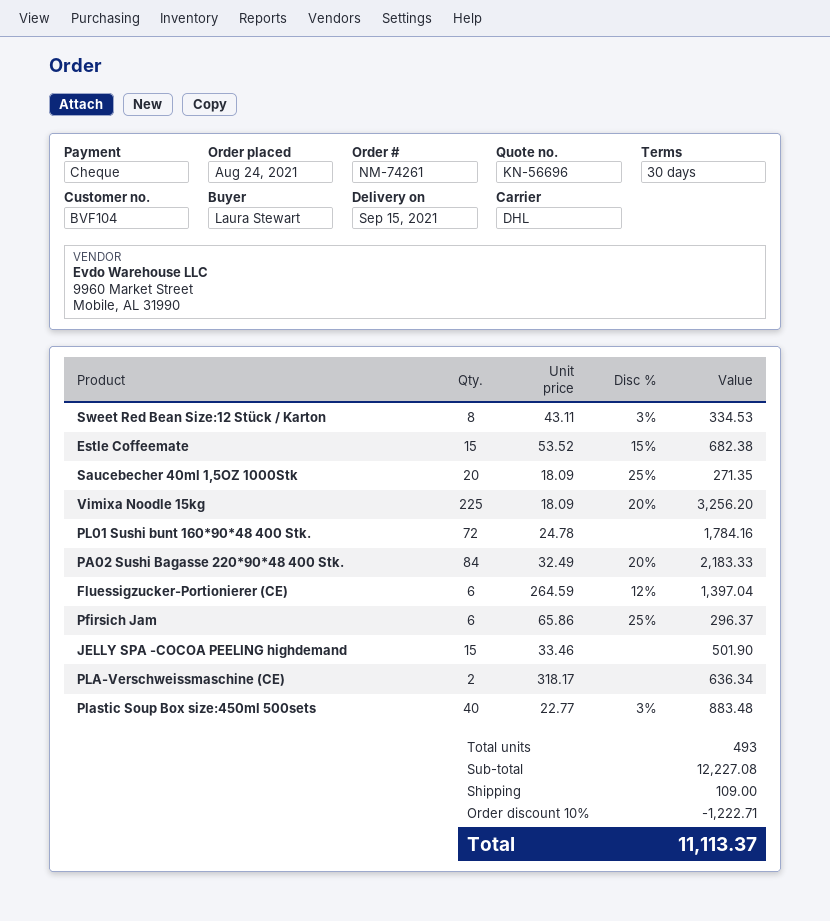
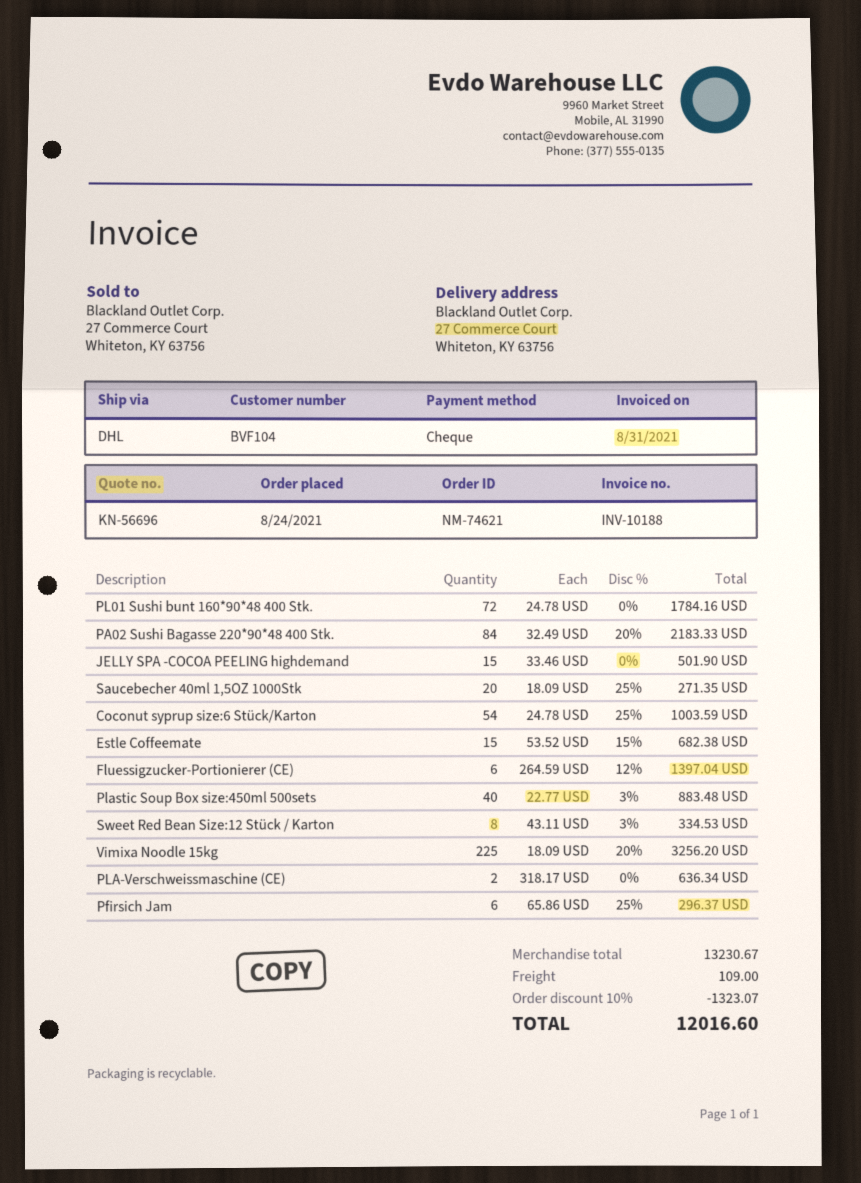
order number: NM-74261 -> NM-74621
Coconut syprup size:6 Stück/Karton: none -> 54 x 24.78 - 25% = 1003.59
subtotal: 12227.08 -> 13230.67
discount: 10% = 1222.71 -> 10% = 1323.07
total: 11113.37 -> 12016.60

